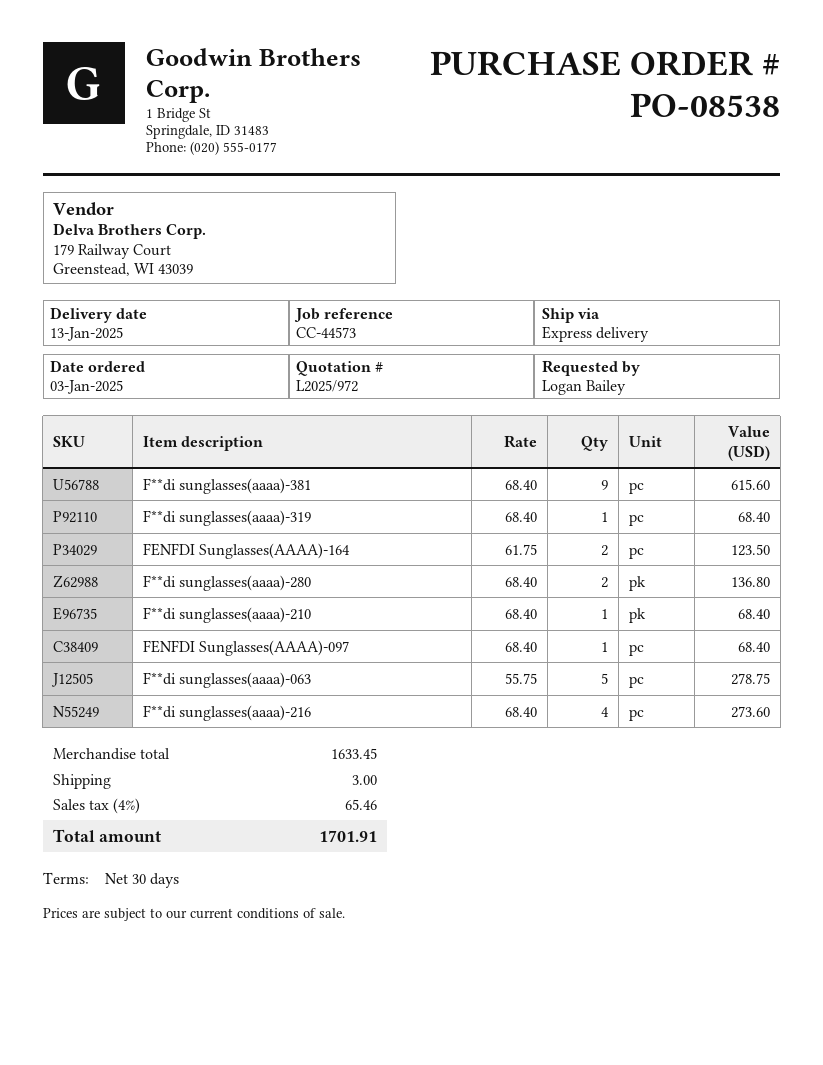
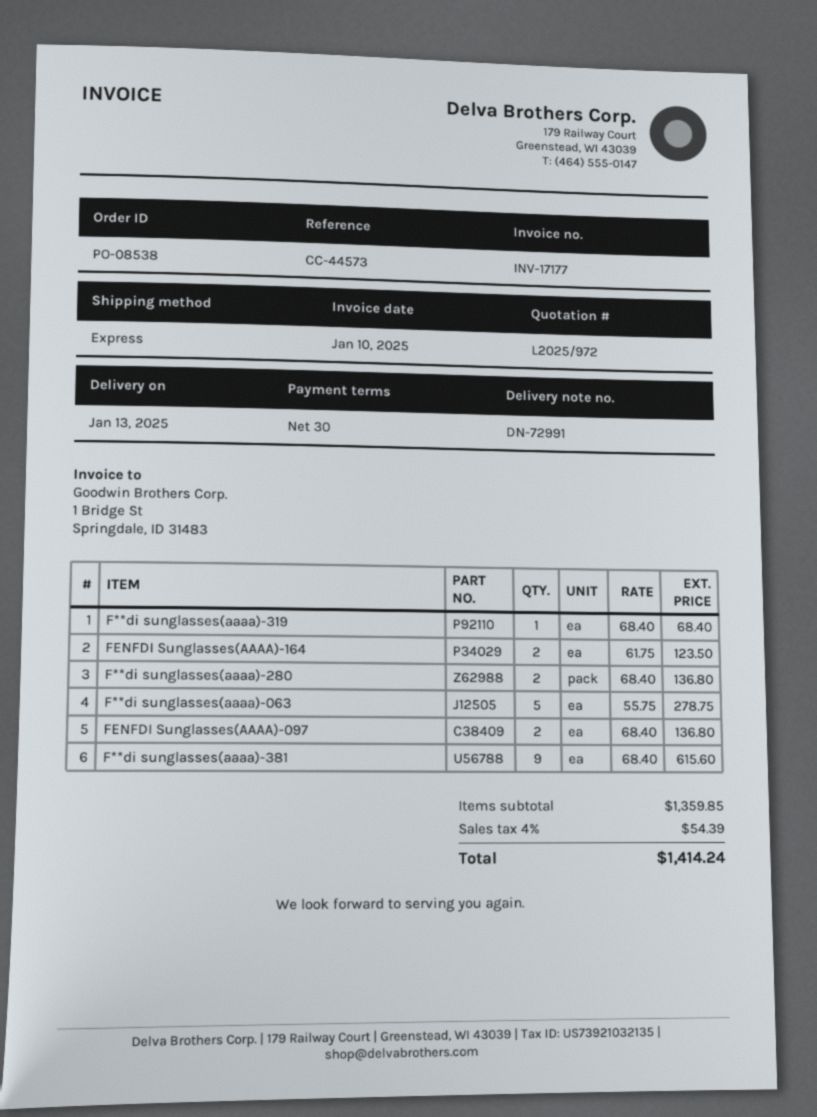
F**di sunglasses(aaaa)-210: 1 x 68.40 = 68.40 -> none
FENFDI Sunglasses(AAAA)-097: 1 x 68.40 = 68.40 -> 2 x 68.40 = 136.80
F**di sunglasses(aaaa)-216: 4 x 68.40 = 273.60 -> none
subtotal: 1633.45 -> 1359.85
shipping: 3.00 -> none
tax: 4% = 65.46 -> 4% = 54.39
total: 1701.91 -> 1414.24

